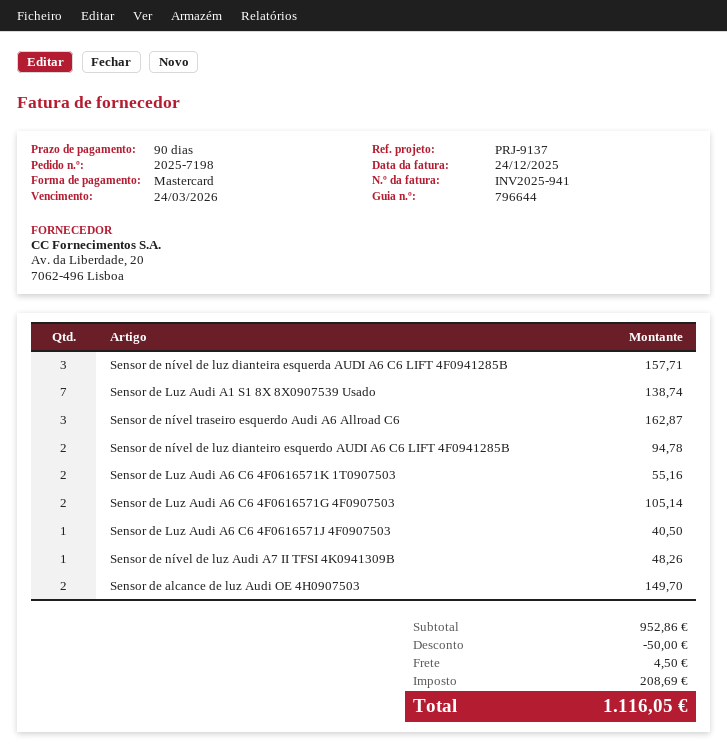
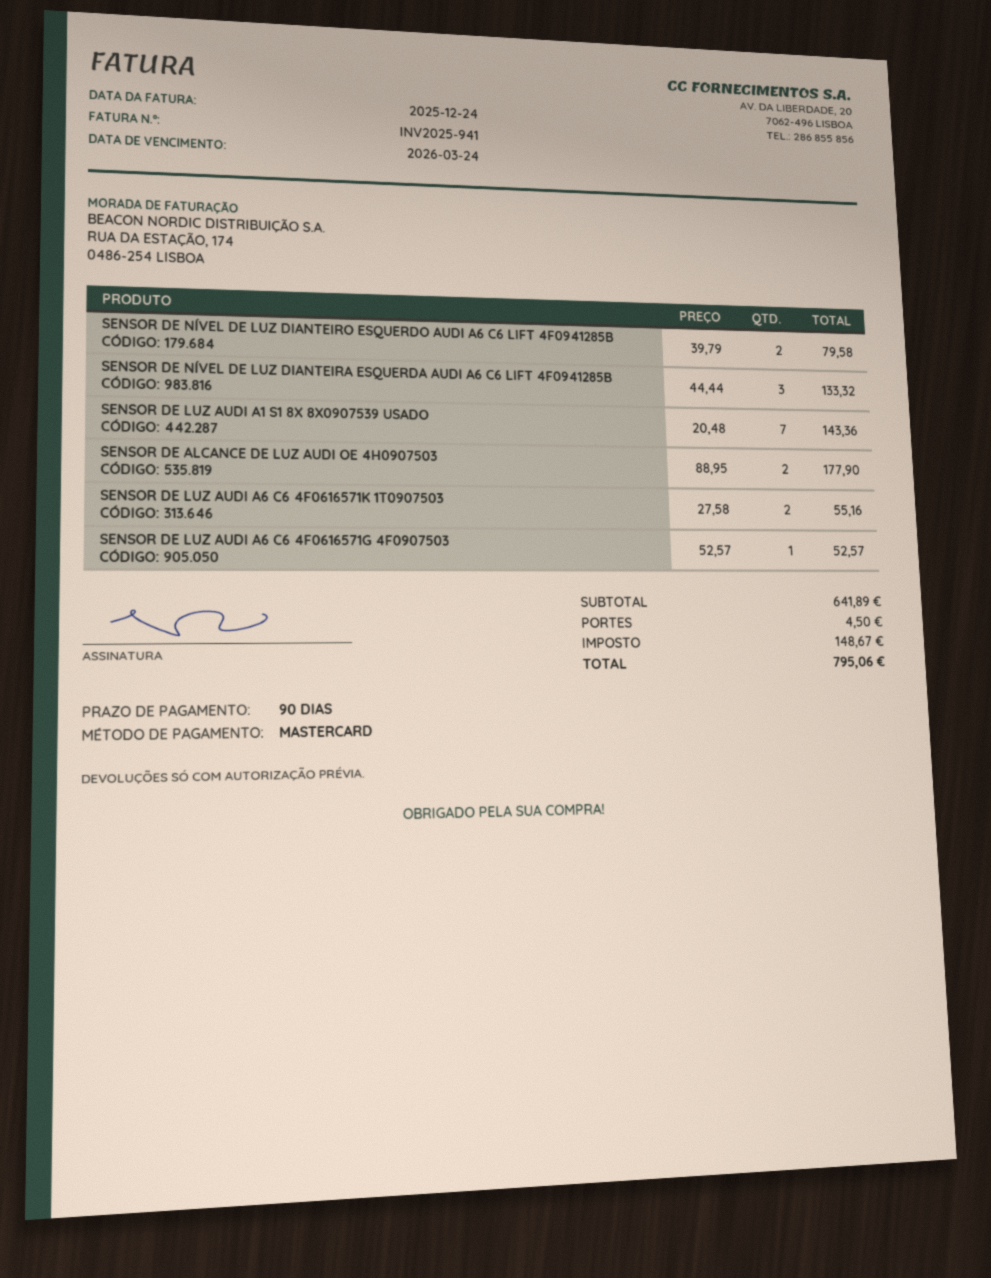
Sensor de nível de luz dianteira esquerda AUDI A6 C6 LIFT 4F0941285B: 3 for 157.71 -> 3 for 133.32
Sensor de Luz Audi A1 S1 8X 8X0907539 Usado: 7 for 138.74 -> 7 for 143.36
Sensor de nível traseiro esquerdo Audi A6 Allroad C6: 3 for 162.87 -> none
Sensor de nível de luz dianteiro esquerdo AUDI A6 C6 LIFT 4F0941285B: 2 for 94.78 -> 2 for 79.58
Sensor de Luz Audi A6 C6 4F0616571G 4F0907503: 2 for 105.14 -> 1 for 52.57
Sensor de Luz Audi A6 C6 4F0616571J 4F0907503: 1 for 40.50 -> none
Sensor de nível de luz Audi A7 II TFSI 4K0941309B: 1 for 48.26 -> none
Sensor de alcance de luz Audi OE 4H0907503: 2 for 149.70 -> 2 for 177.90
subtotal: 952.86 -> 641.89
discount: 50.00 -> none
tax: 208.69 -> 148.67
total: 1116.05 -> 795.06

